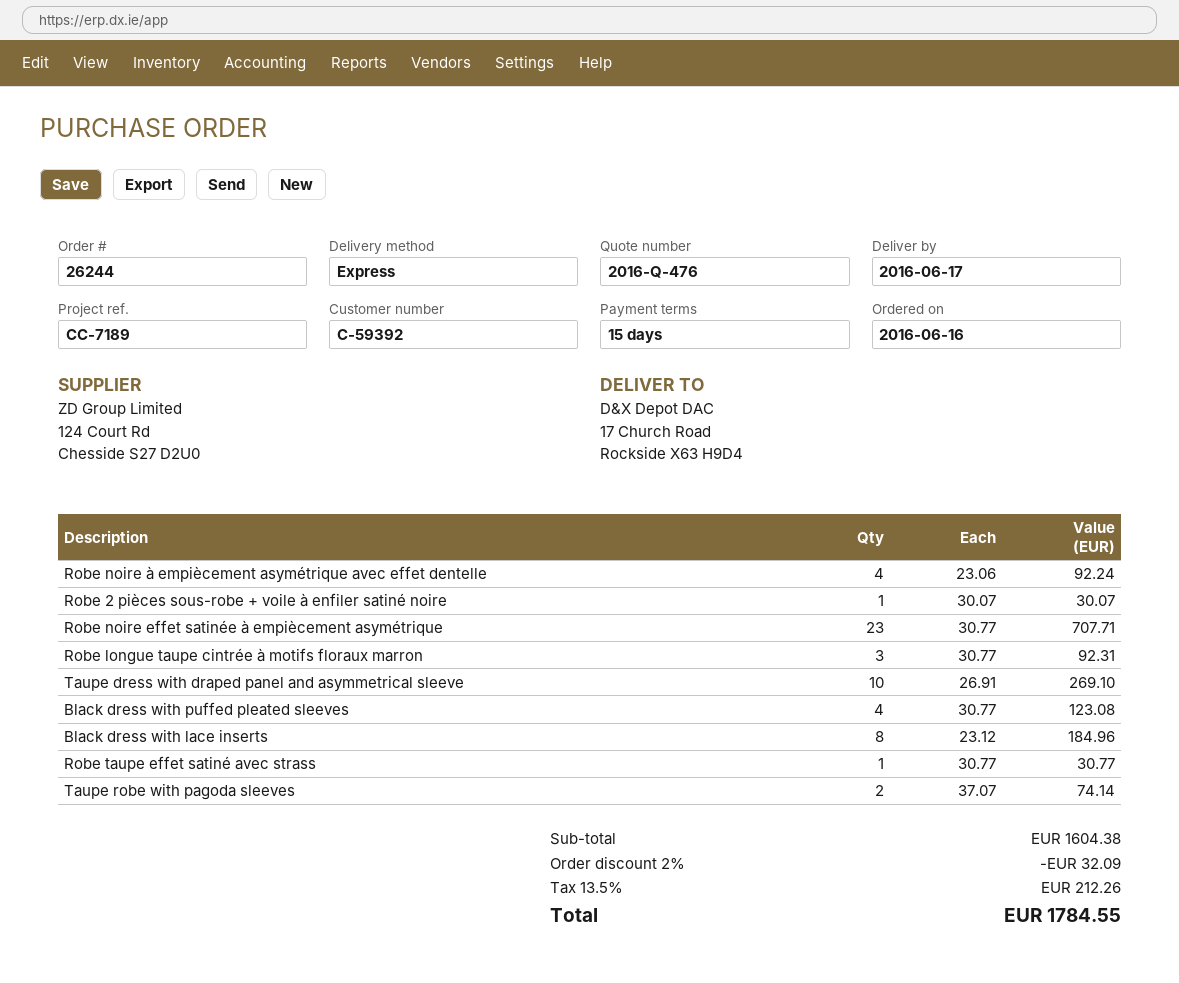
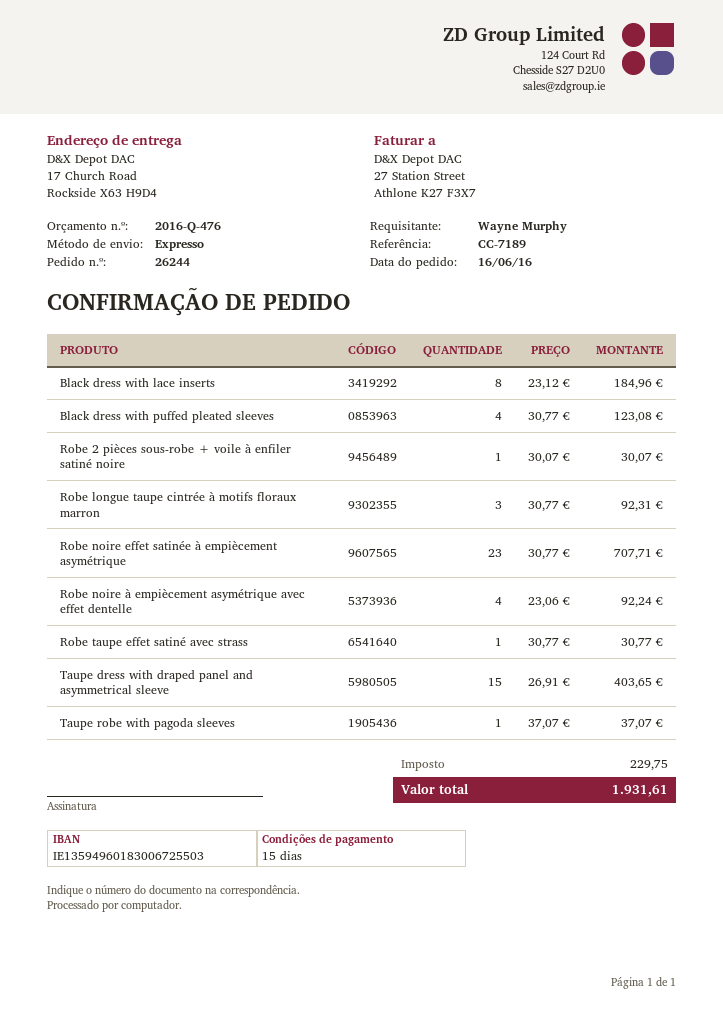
Taupe dress with draped panel and asymmetrical sleeve: 10 x 26.91 = 269.10 -> 15 x 26.91 = 403.65
Taupe robe with pagoda sleeves: 2 x 37.07 = 74.14 -> 1 x 37.07 = 37.07
discount: 2% = 32.09 -> none
tax: 212.26 -> 229.75
total: 1784.55 -> 1931.61

